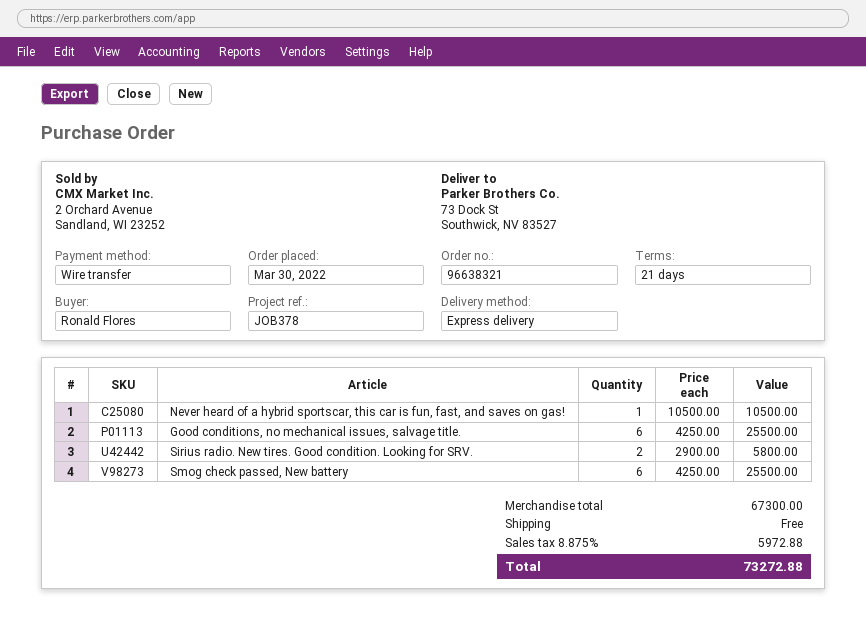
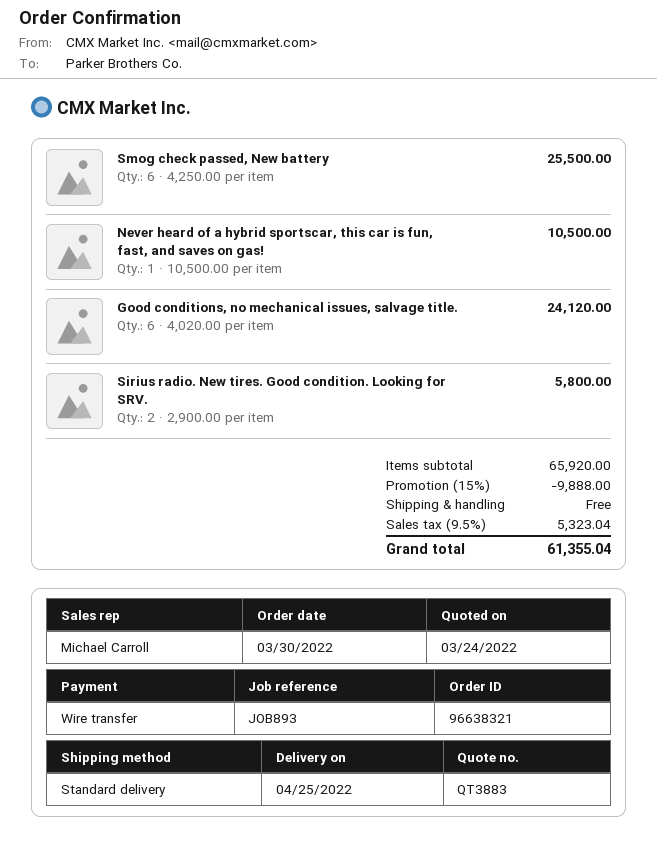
reference: JOB378 -> JOB893
shipping method: express -> standard
Good conditions, no mechanical issues, salvage title.: 6 x 4250.00 = 25500.00 -> 6 x 4020.00 = 24120.00
subtotal: 67300.00 -> 65920.00
discount: none -> 15% = 9888.00
tax: 8.875% = 5972.88 -> 9.5% = 5323.04
total: 73272.88 -> 61355.04

